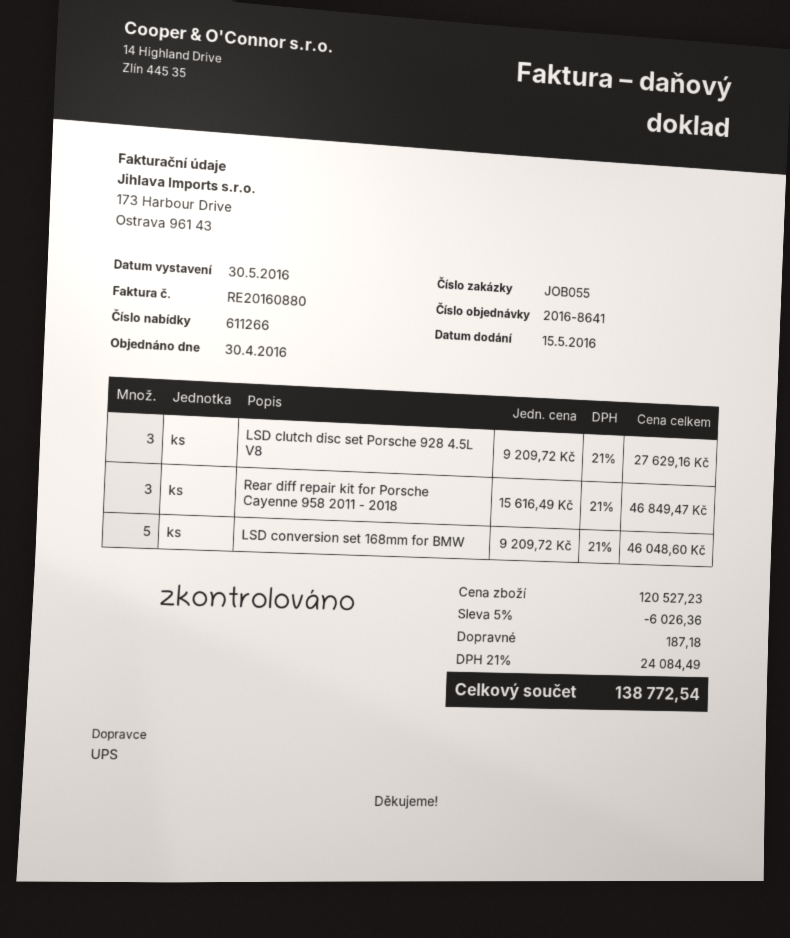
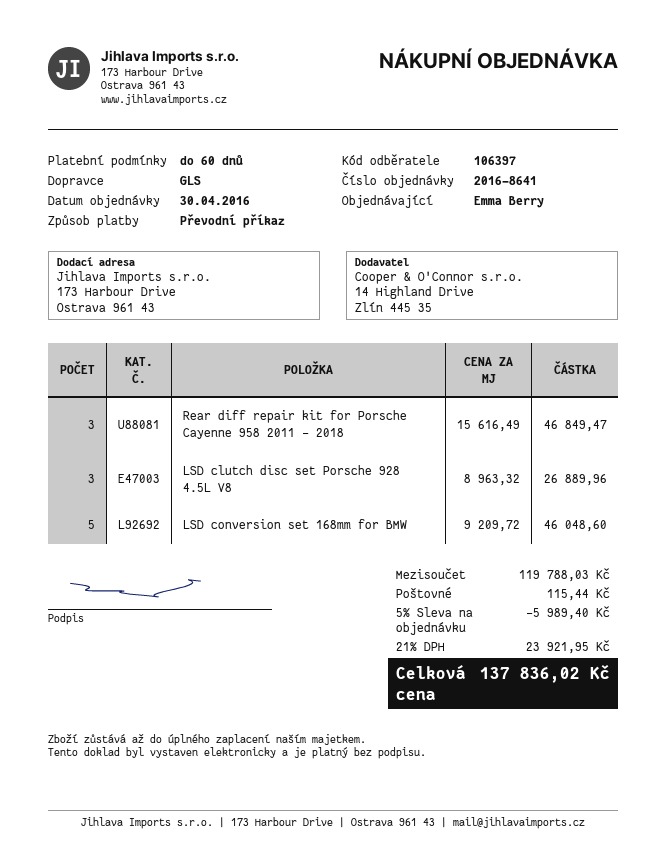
shipping method: UPS -> GLS
LSD clutch disc set Porsche 928 4.5L V8: 3 x 9209.72 = 27629.16 -> 3 x 8963.32 = 26889.96
subtotal: 120527.23 -> 119788.03
discount: 5% = 6026.36 -> 5% = 5989.40
shipping: 187.18 -> 115.44
tax: 21% = 24084.49 -> 21% = 23921.95
total: 138772.54 -> 137836.02

